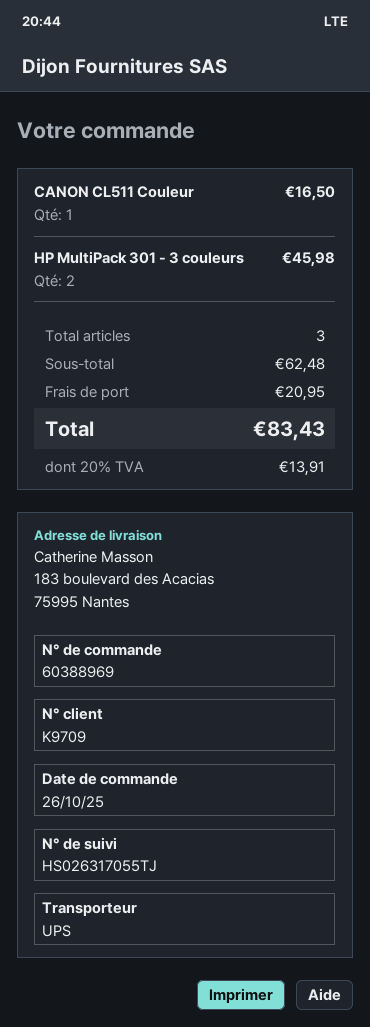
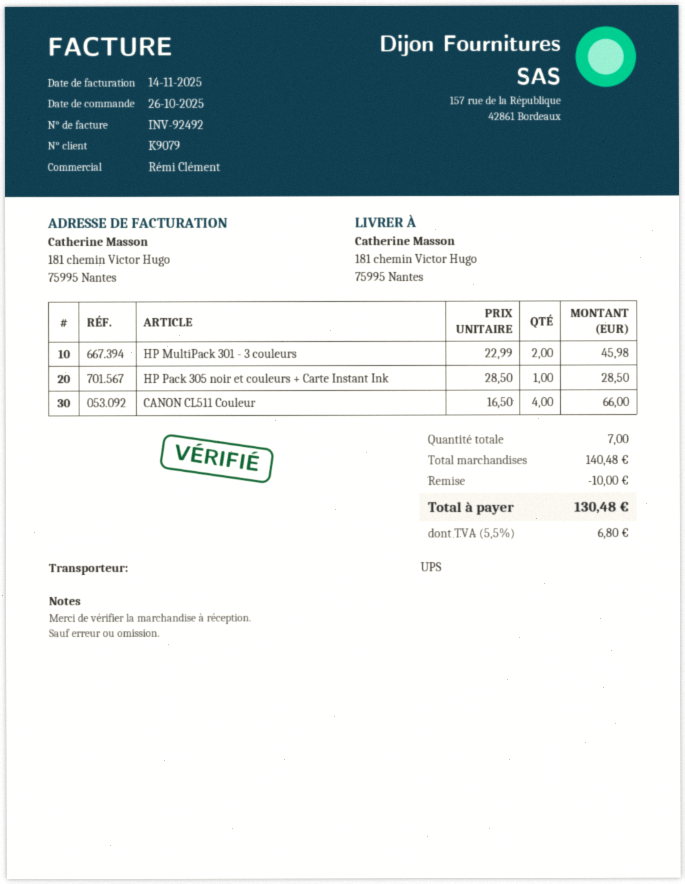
customer number: K9709 -> K9079
ship to: 183 boulevard des Acacias, 75995 Nantes -> 181 chemin Victor Hugo, 75995 Nantes
CANON CL511 Couleur: 1 for 16.50 -> 4 for 66.00
HP Pack 305 noir et couleurs + Carte Instant Ink: none -> 1 for 28.50
total quantity: 3 -> 7
subtotal: 62.48 -> 140.48
discount: none -> 10.00
shipping: 20.95 -> none
tax: 20% = 13.91 -> 5.5% = 6.80
total: 83.43 -> 130.48

